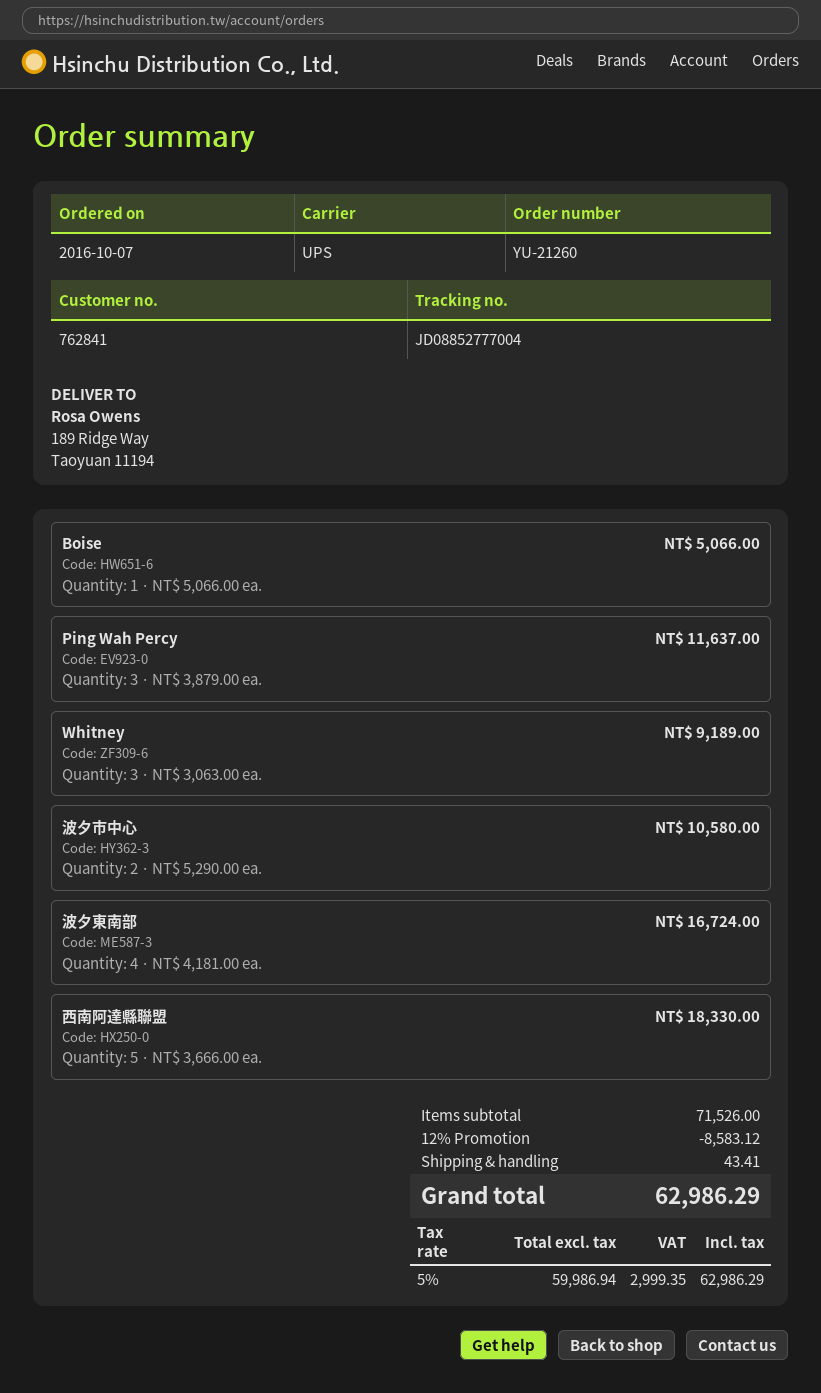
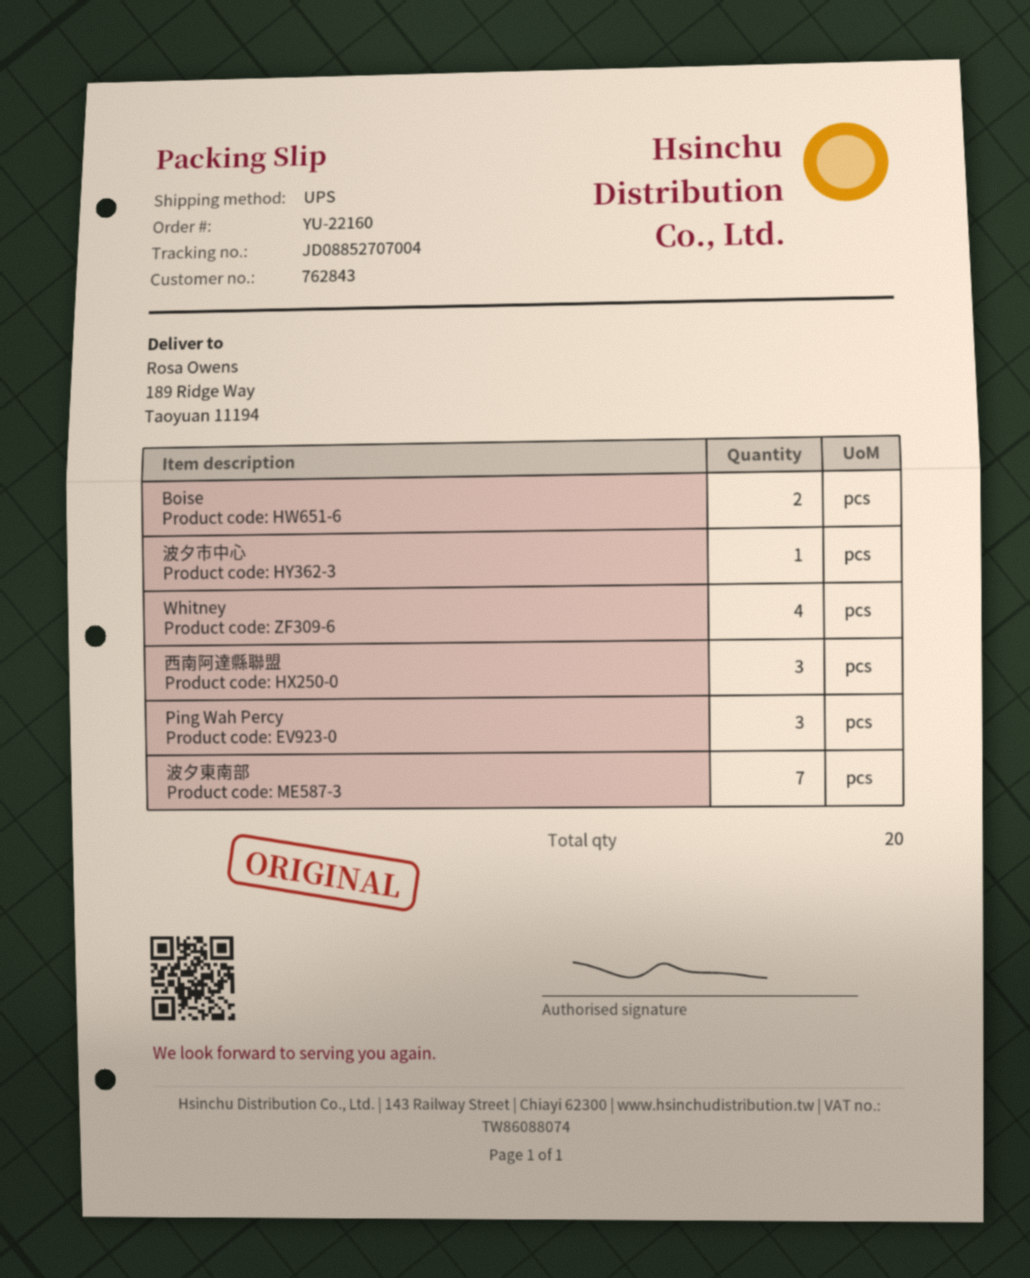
order number: YU-21260 -> YU-22160
customer number: 762841 -> 762843
tracking number: JD08852777004 -> JD08852707004
Boise: 1 -> 2
Whitney: 3 -> 4
波夕市中心: 2 -> 1
波夕東南部: 4 -> 7
西南阿達縣聯盟: 5 -> 3

